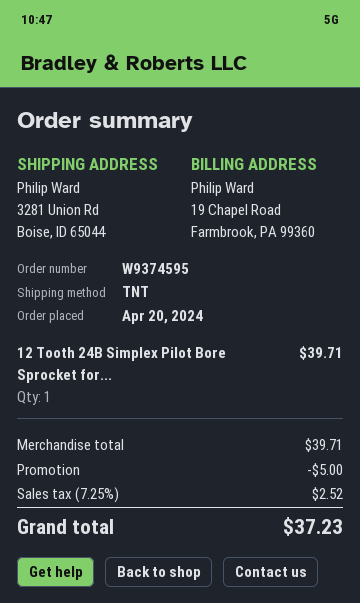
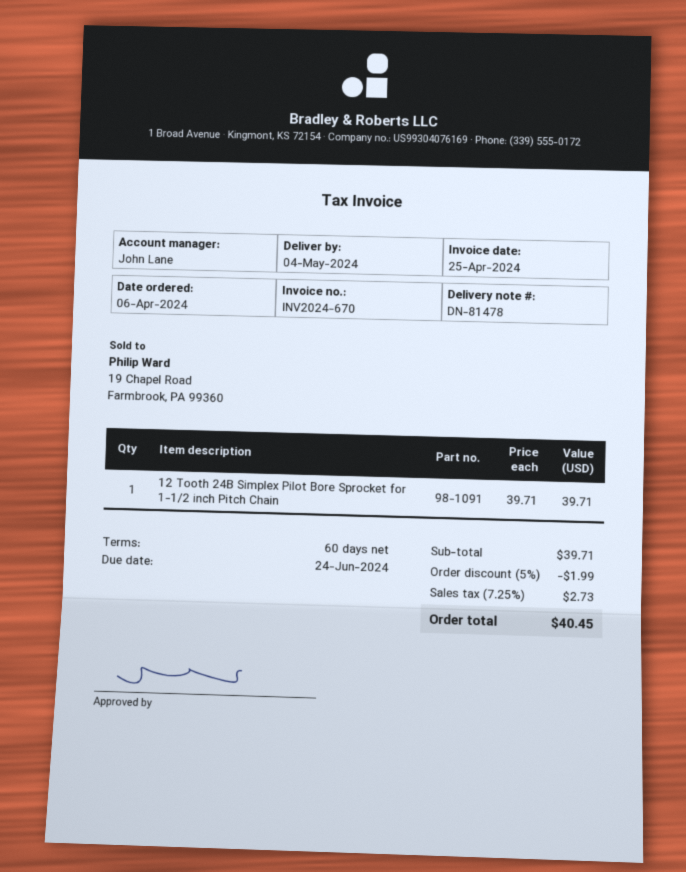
order date: 2024-04-20 -> 2024-04-06
discount: 5.00 -> 1.99
tax: 7.25% = 2.52 -> 7.25% = 2.73
total: 37.23 -> 40.45

